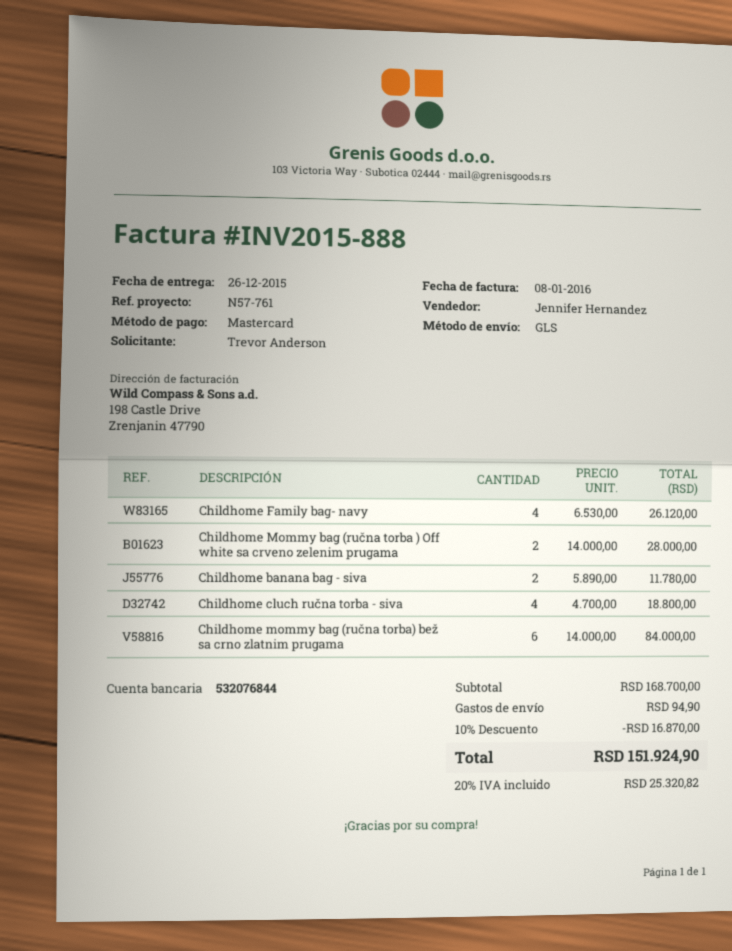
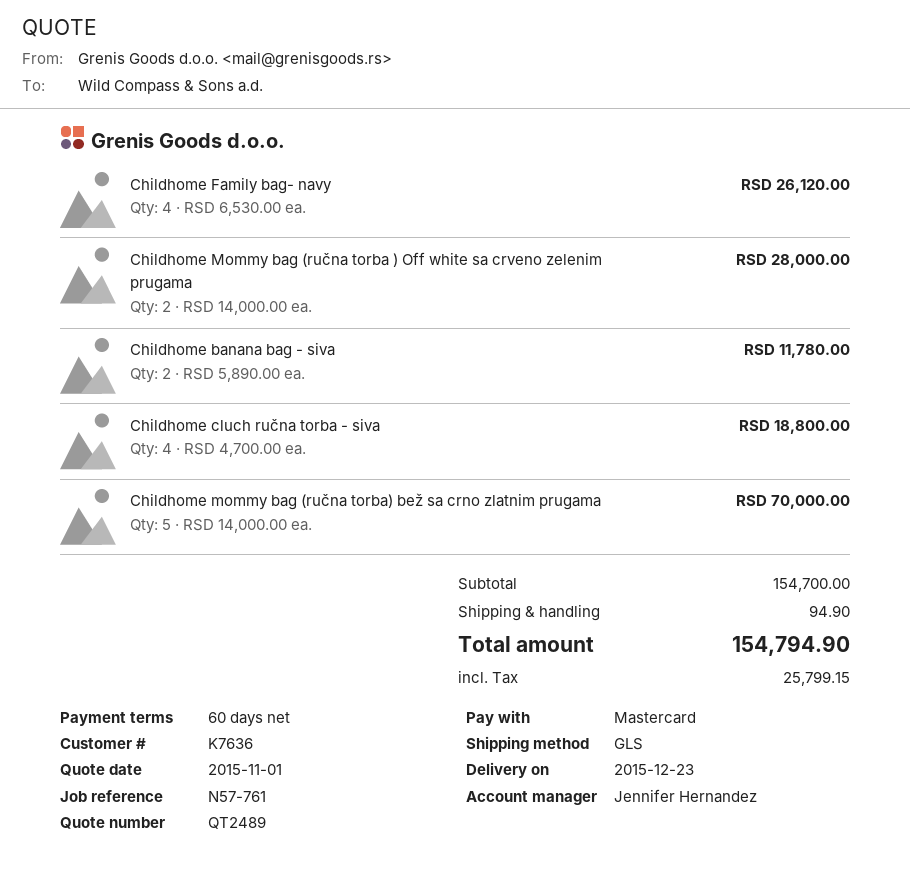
delivery date: 2015-12-26 -> 2015-12-23
Childhome mommy bag (ručna torba) bež sa crno zlatnim prugama: 6 x 14000.00 = 84000.00 -> 5 x 14000.00 = 70000.00
subtotal: 168700.00 -> 154700.00
discount: 10% = 16870.00 -> none
tax: 25320.82 -> 25799.15
total: 151924.90 -> 154794.90

